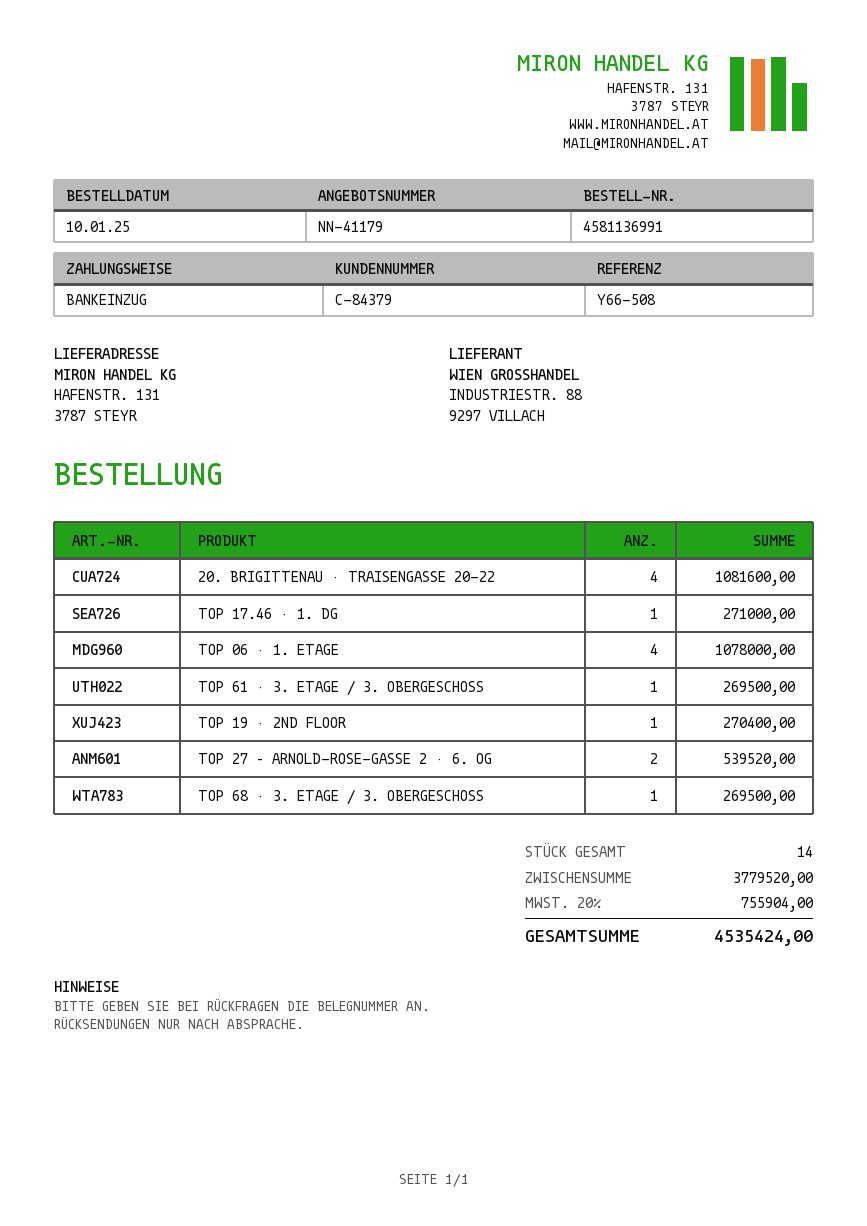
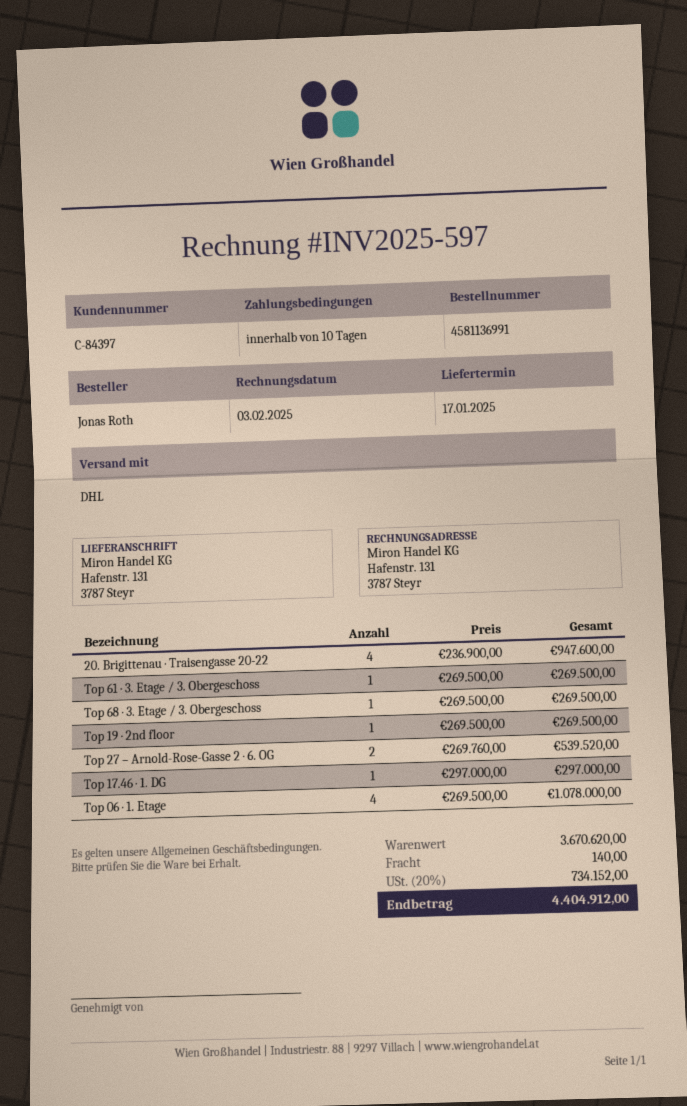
customer number: C-84379 -> C-84397
20. BRIGITTENAU · TRAISENGASSE 20-22: 4 for 1081600.00 -> 4 for 947600.00
TOP 17.46 · 1. DG: 1 for 271000.00 -> 1 for 297000.00
TOP 19 · 2ND FLOOR: 1 for 270400.00 -> 1 for 269500.00
subtotal: 3779520.00 -> 3670620.00
shipping: none -> 140.00
tax: 20% = 755904.00 -> 20% = 734152.00
total: 4535424.00 -> 4404912.00

